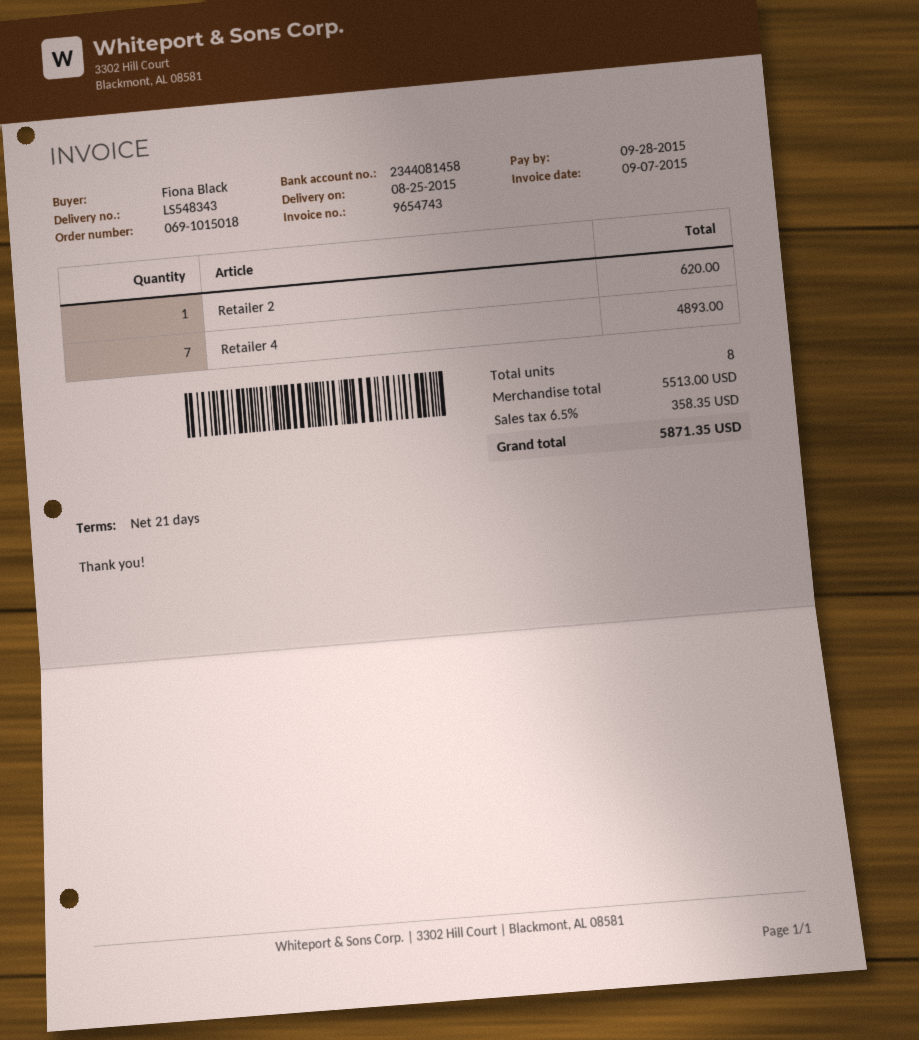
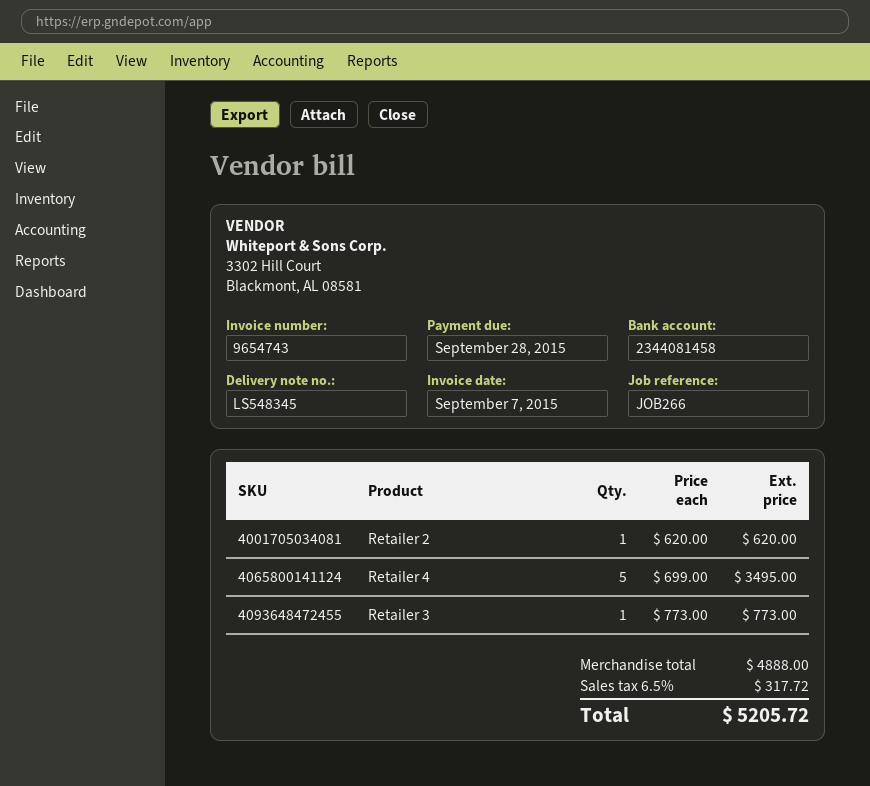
delivery note number: LS548343 -> LS548345
Retailer 4: 7 for 4893.00 -> 5 for 3495.00
Retailer 3: none -> 1 for 773.00
subtotal: 5513.00 -> 4888.00
tax: 6.5% = 358.35 -> 6.5% = 317.72
total: 5871.35 -> 5205.72

